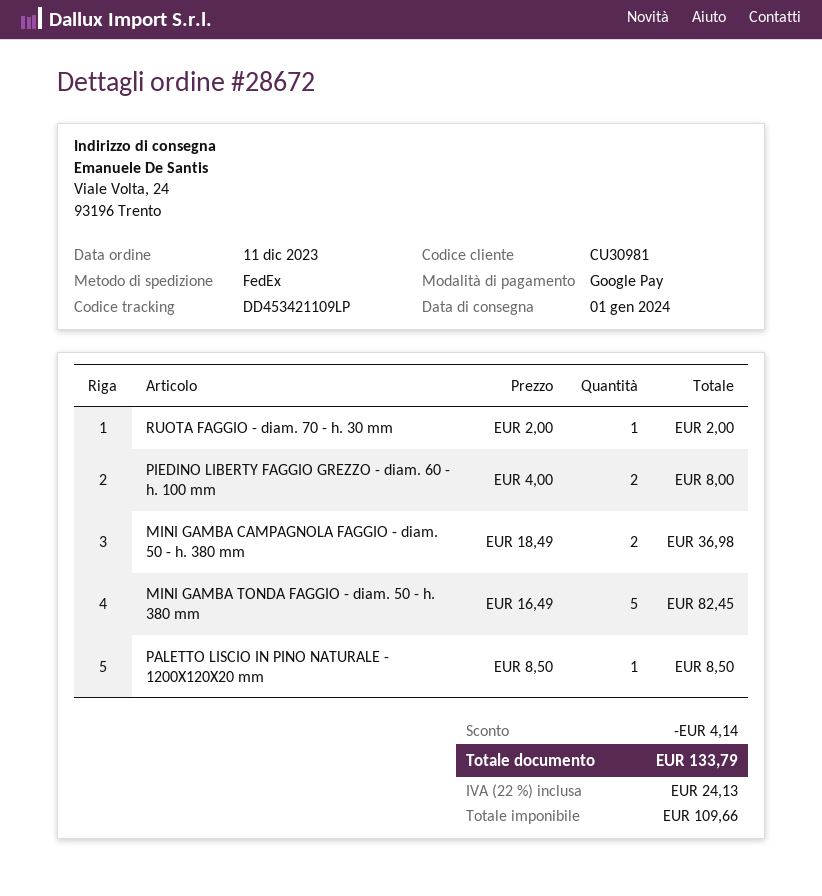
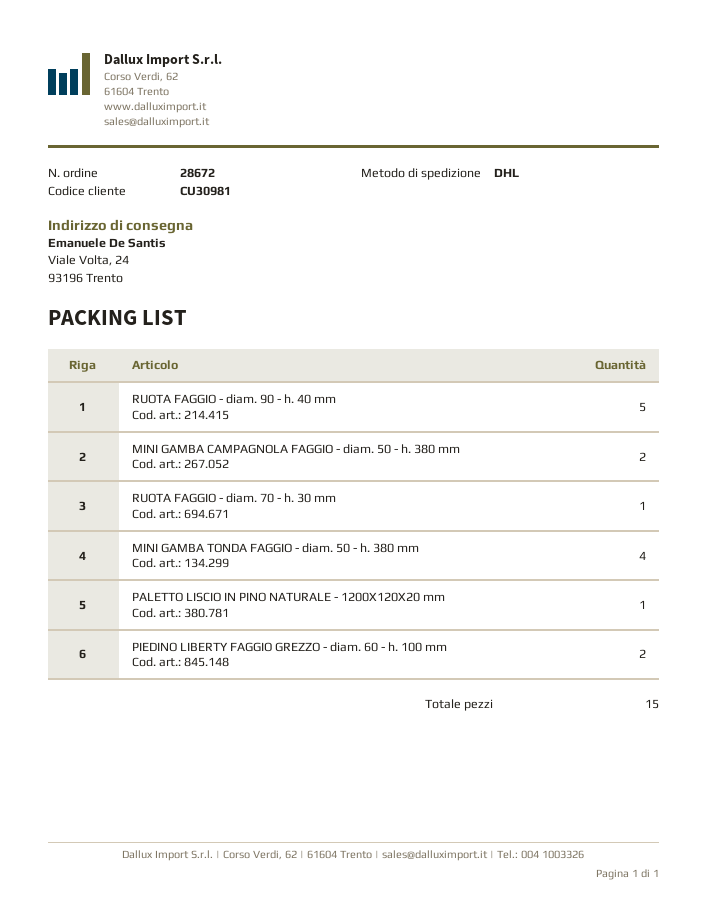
shipping method: FedEx -> DHL
MINI GAMBA TONDA FAGGIO - diam. 50 - h. 380 mm: 5 -> 4
RUOTA FAGGIO - diam. 90 - h. 40 mm: none -> 5

